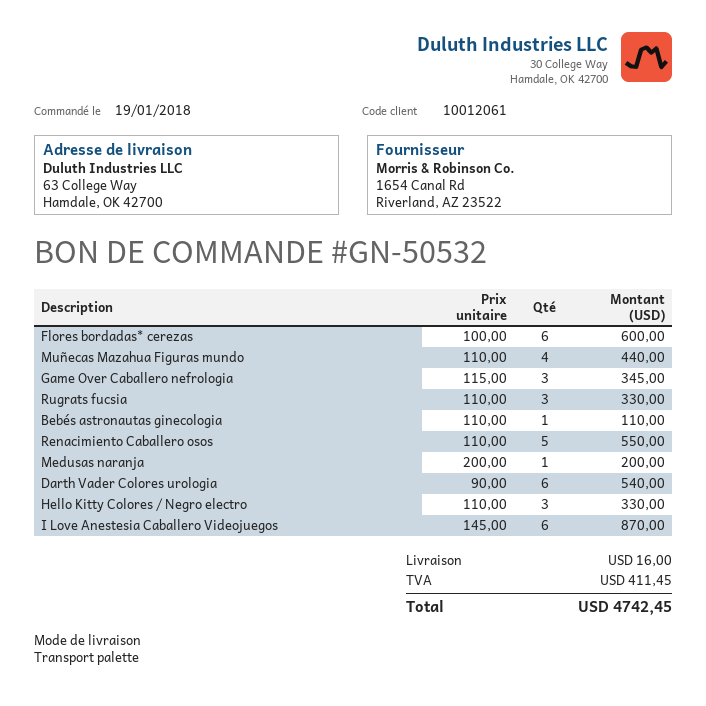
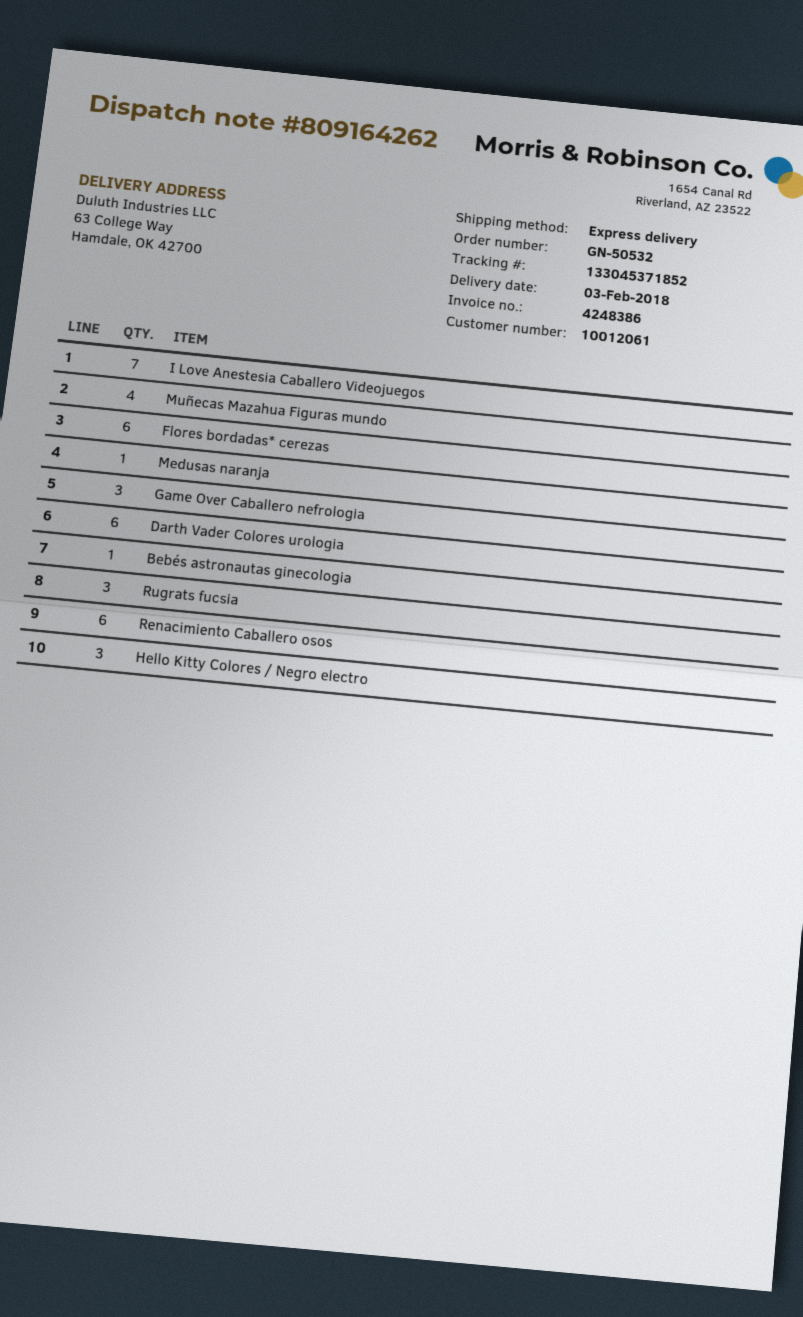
shipping method: pallet freight -> express
Renacimiento Caballero osos: 5 -> 6
I Love Anestesia Caballero Videojuegos: 6 -> 7

